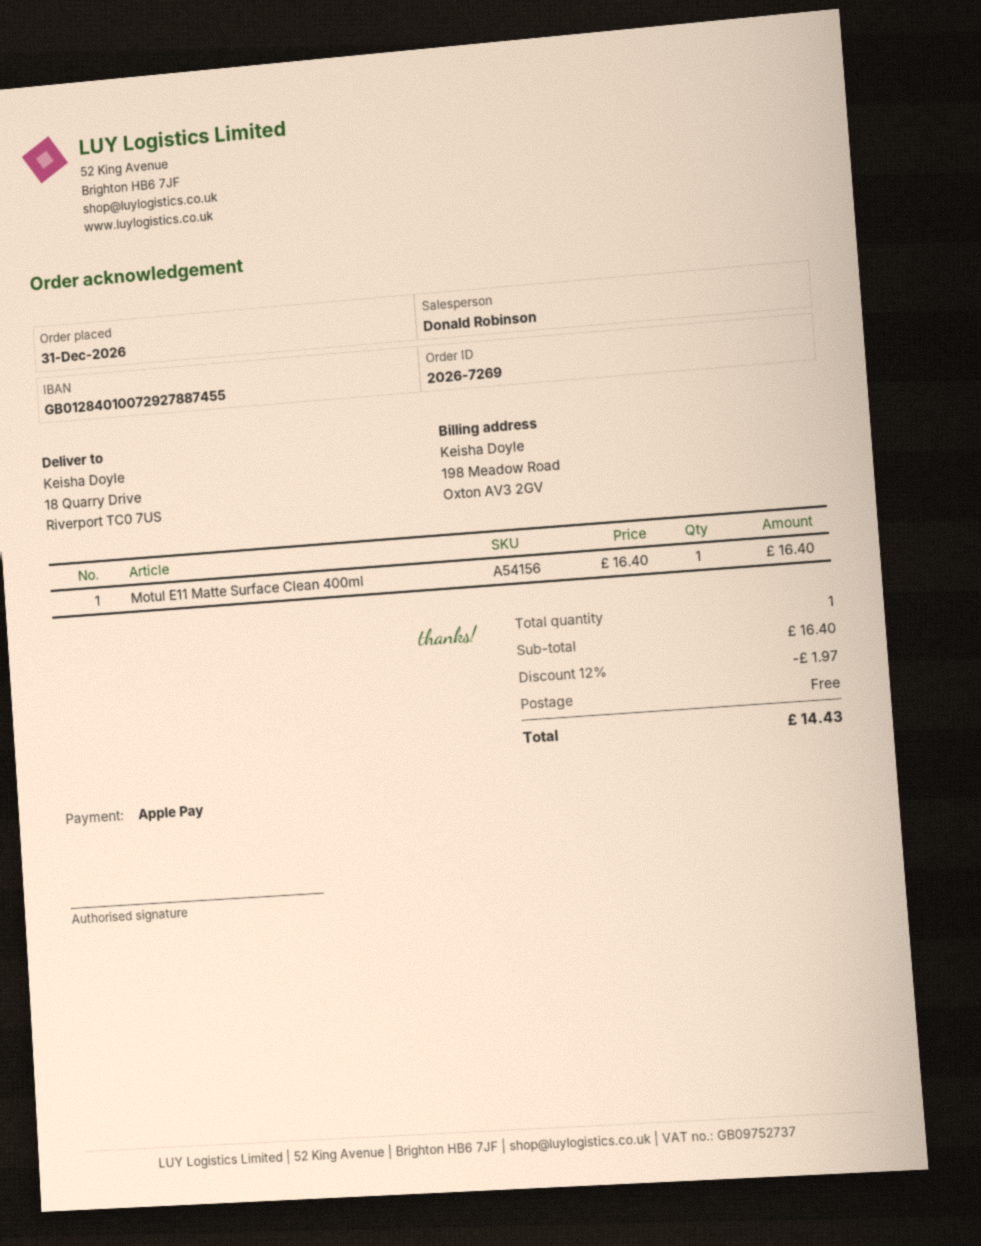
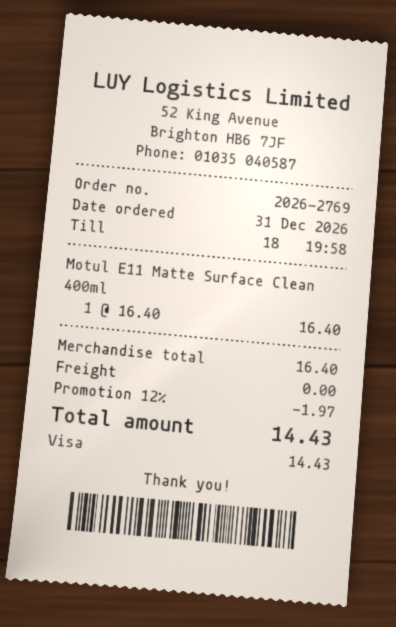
order number: 2026-7269 -> 2026-2769
payment method: Apple Pay -> Visa

